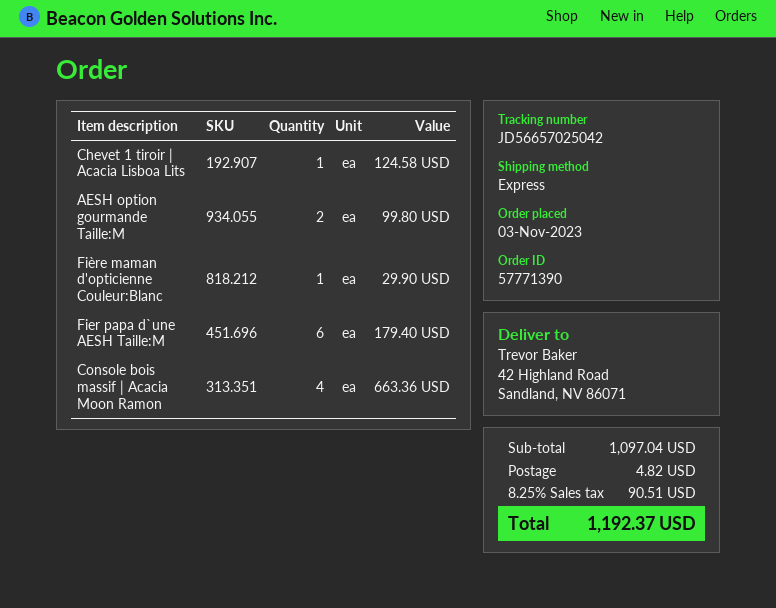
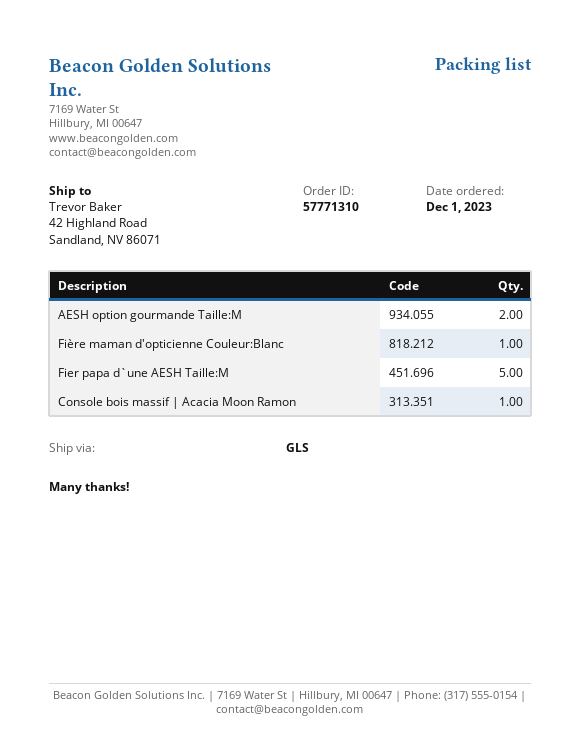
order number: 57771390 -> 57771310
order date: 2023-11-03 -> 2023-12-01
shipping method: express -> GLS
Chevet 1 tiroir | Acacia Lisboa Lits: 1 -> none
Fier papa d`une AESH Taille:M: 6 -> 5
Console bois massif | Acacia Moon Ramon: 4 -> 1

